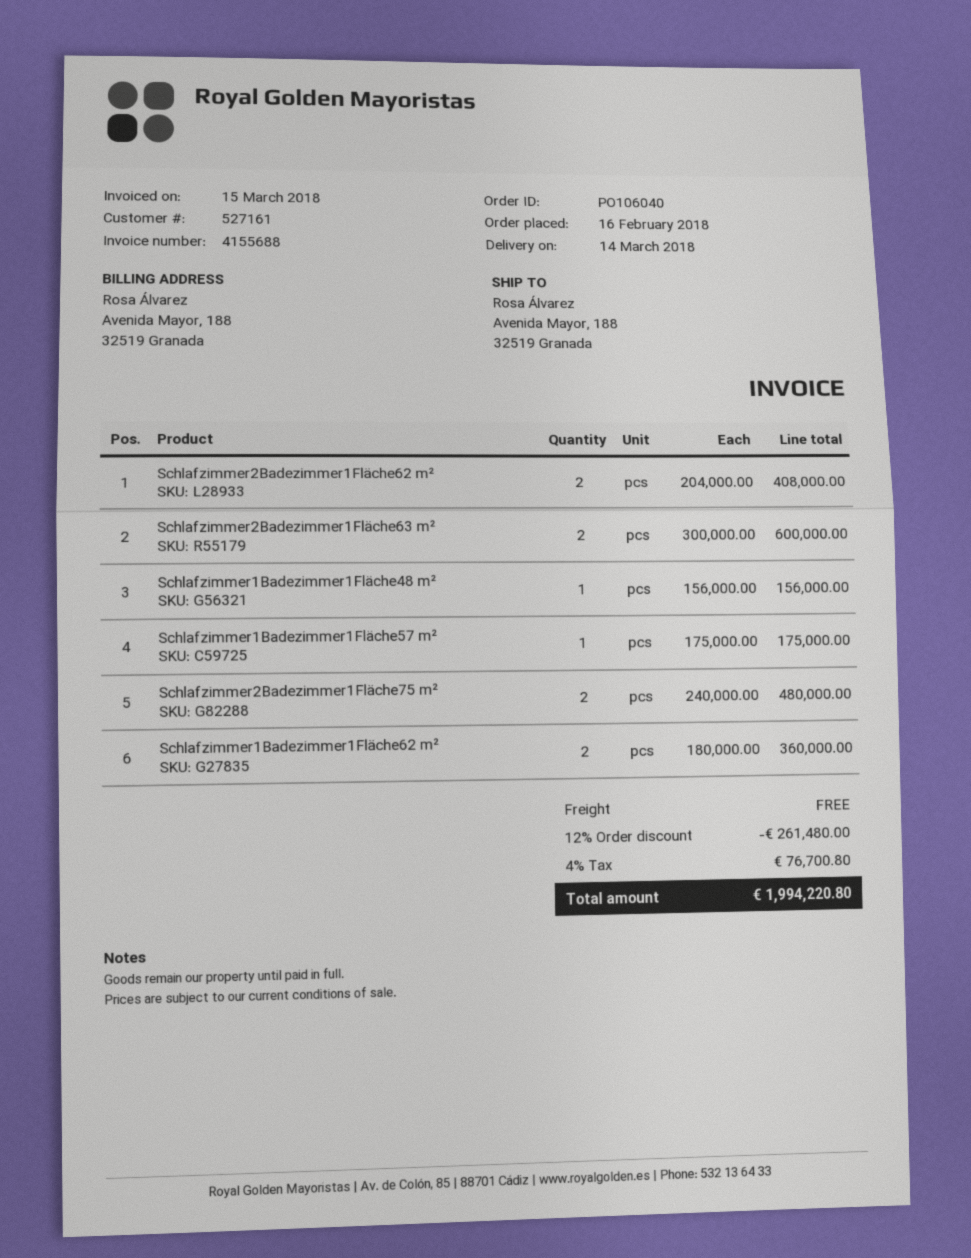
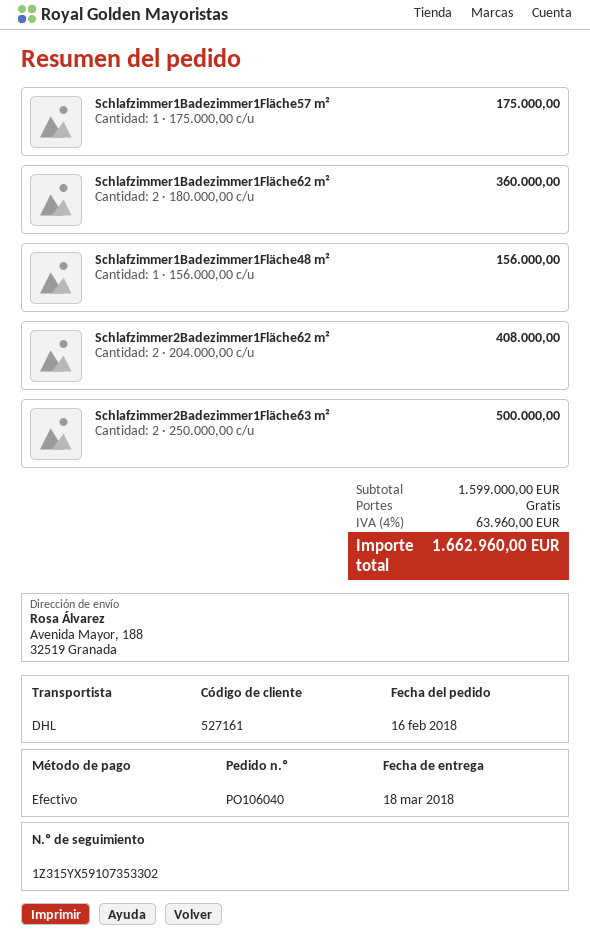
delivery date: 2018-03-14 -> 2018-03-18
Schlafzimmer2Badezimmer1Fläche63 m²: 2 x 300000.00 = 600000.00 -> 2 x 250000.00 = 500000.00
Schlafzimmer2Badezimmer1Fläche75 m²: 2 x 240000.00 = 480000.00 -> none
discount: 12% = 261480.00 -> none
tax: 4% = 76700.80 -> 4% = 63960.00
total: 1994220.80 -> 1662960.00

